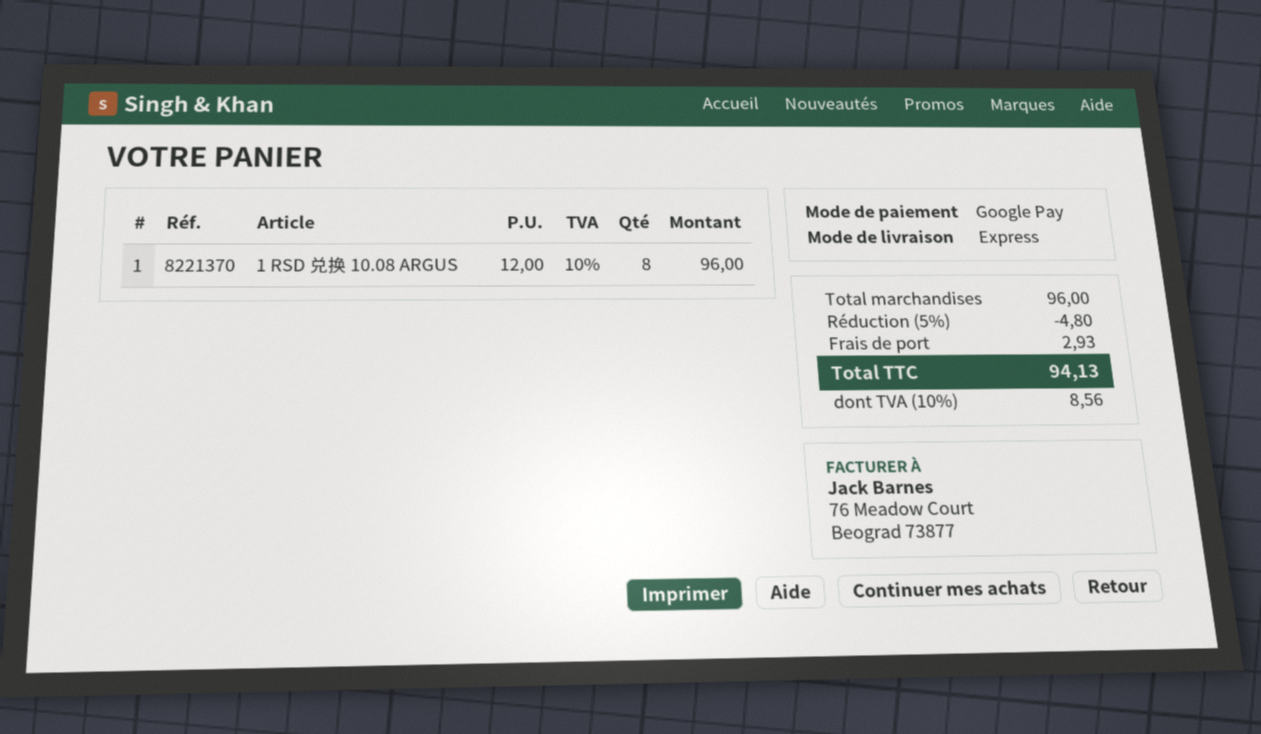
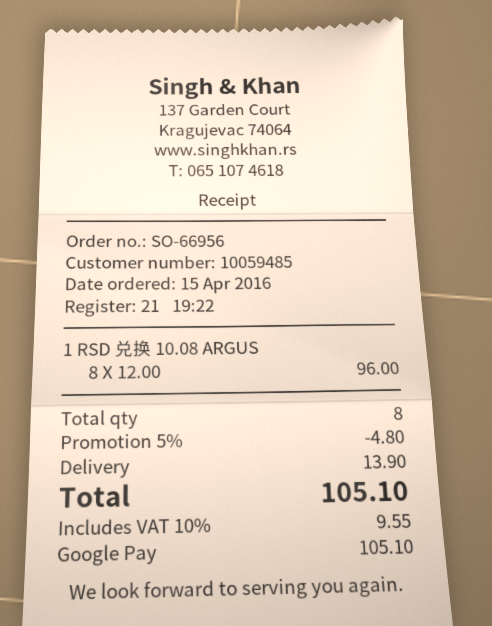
shipping: 2.93 -> 13.90
tax: 10% = 8.56 -> 10% = 9.55
total: 94.13 -> 105.10

